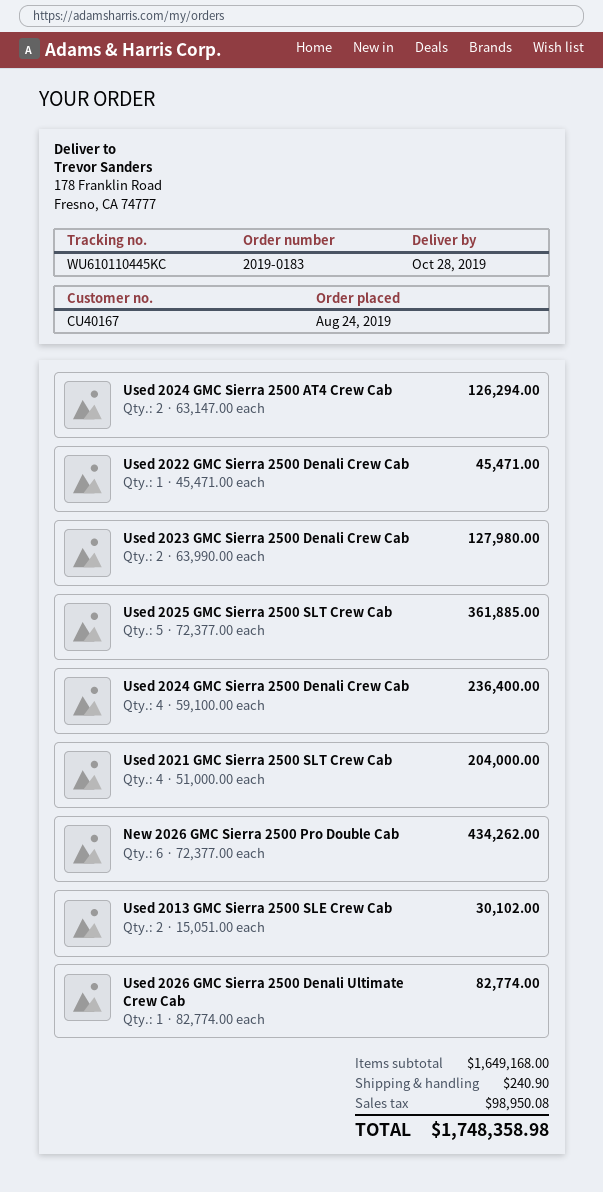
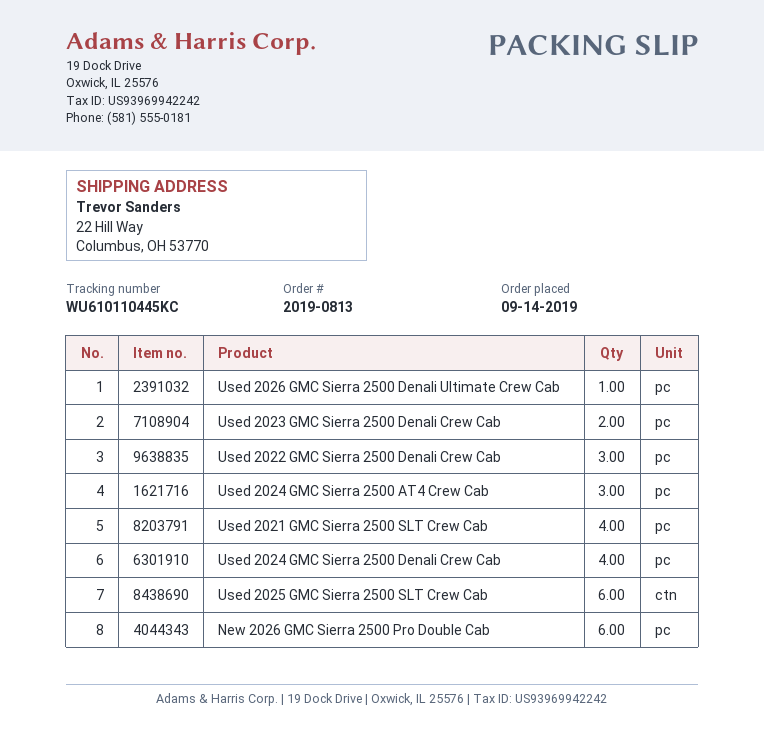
order number: 2019-0183 -> 2019-0813
order date: 2019-08-24 -> 2019-09-14
ship to: 178 Franklin Road, Fresno, CA 74777 -> 22 Hill Way, Columbus, OH 53770
Used 2024 GMC Sierra 2500 AT4 Crew Cab: 2 -> 3
Used 2022 GMC Sierra 2500 Denali Crew Cab: 1 -> 3
Used 2025 GMC Sierra 2500 SLT Crew Cab: 5 -> 6
Used 2013 GMC Sierra 2500 SLE Crew Cab: 2 -> none

